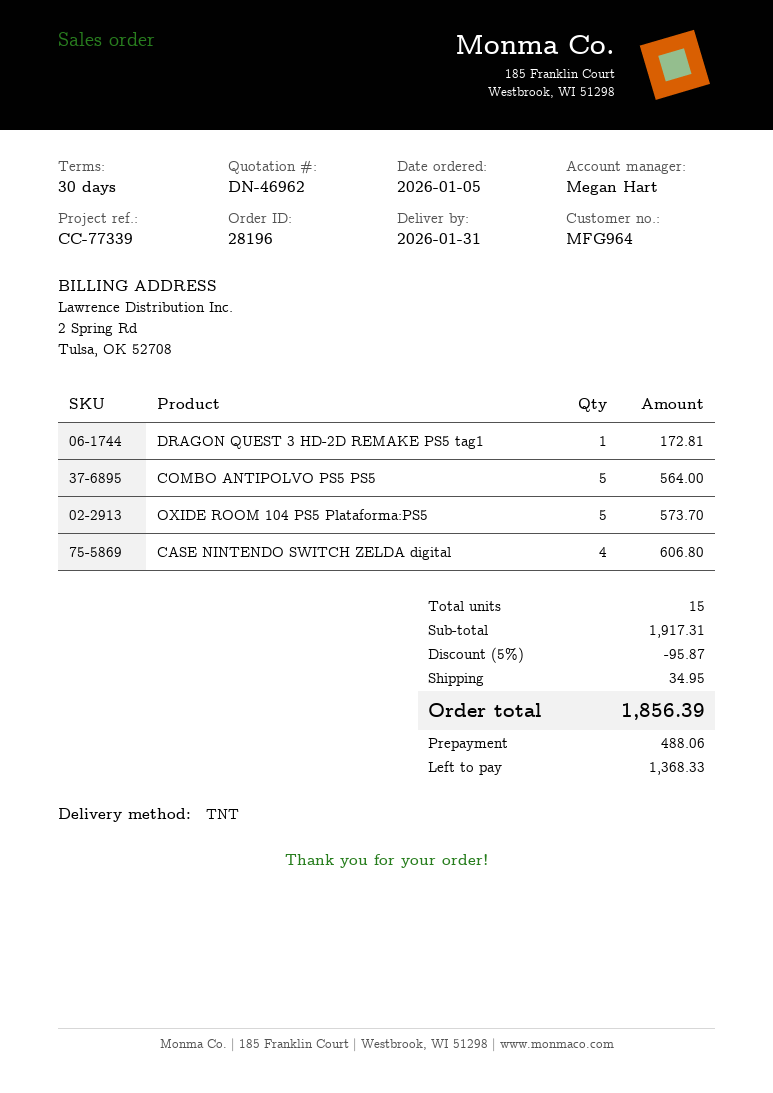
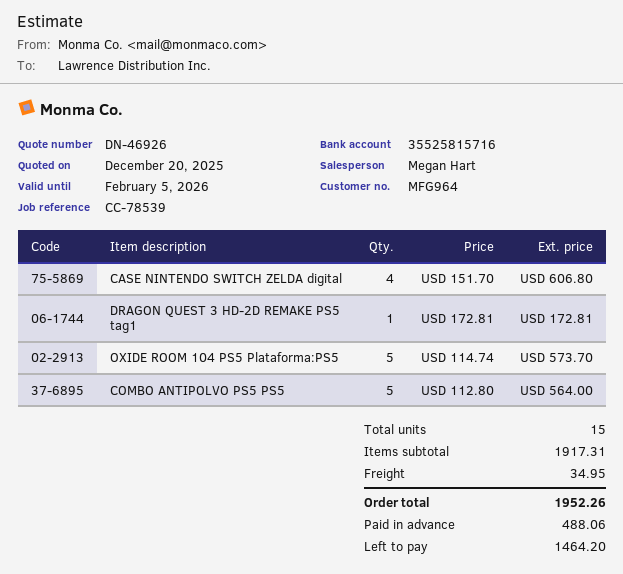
quote number: DN-46962 -> DN-46926
reference: CC-77339 -> CC-78539
discount: 5% = 95.87 -> none
total: 1856.39 -> 1952.26
balance: 1368.33 -> 1464.20

